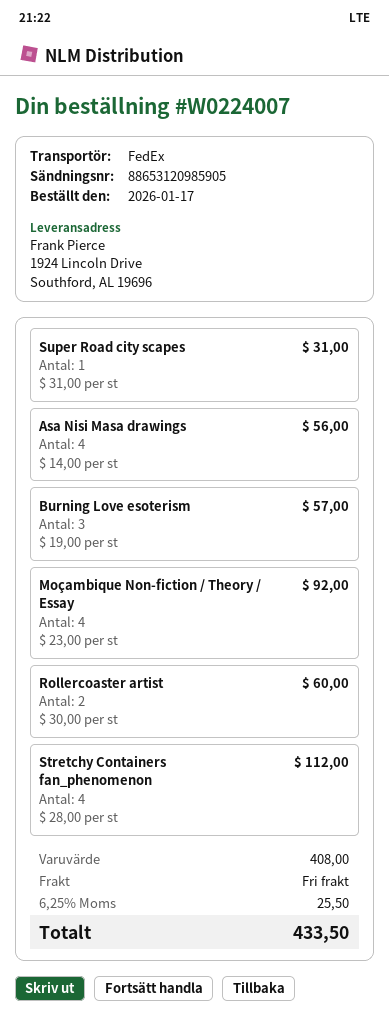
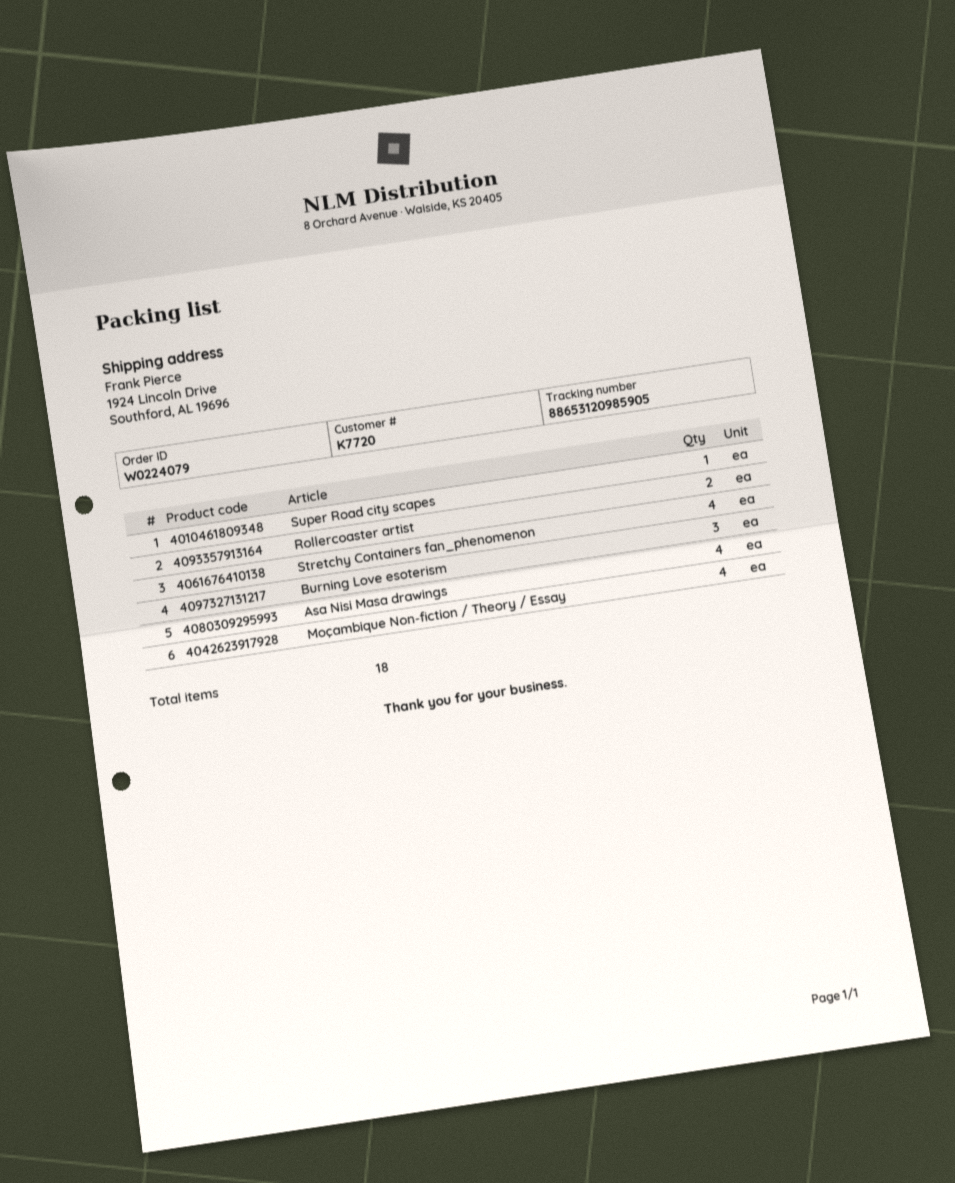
order number: W0224007 -> W0224079

